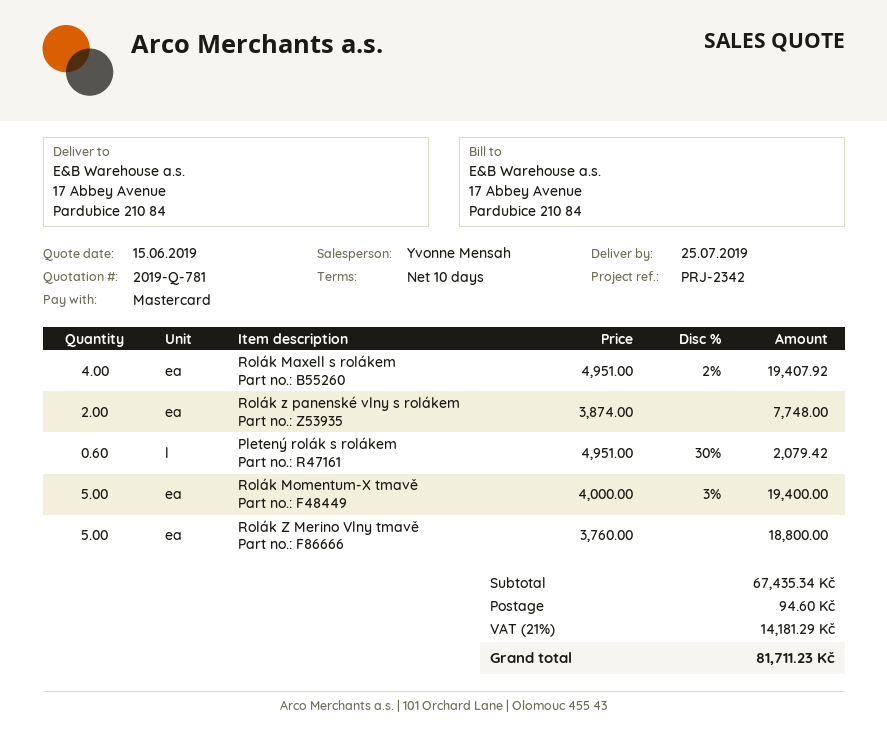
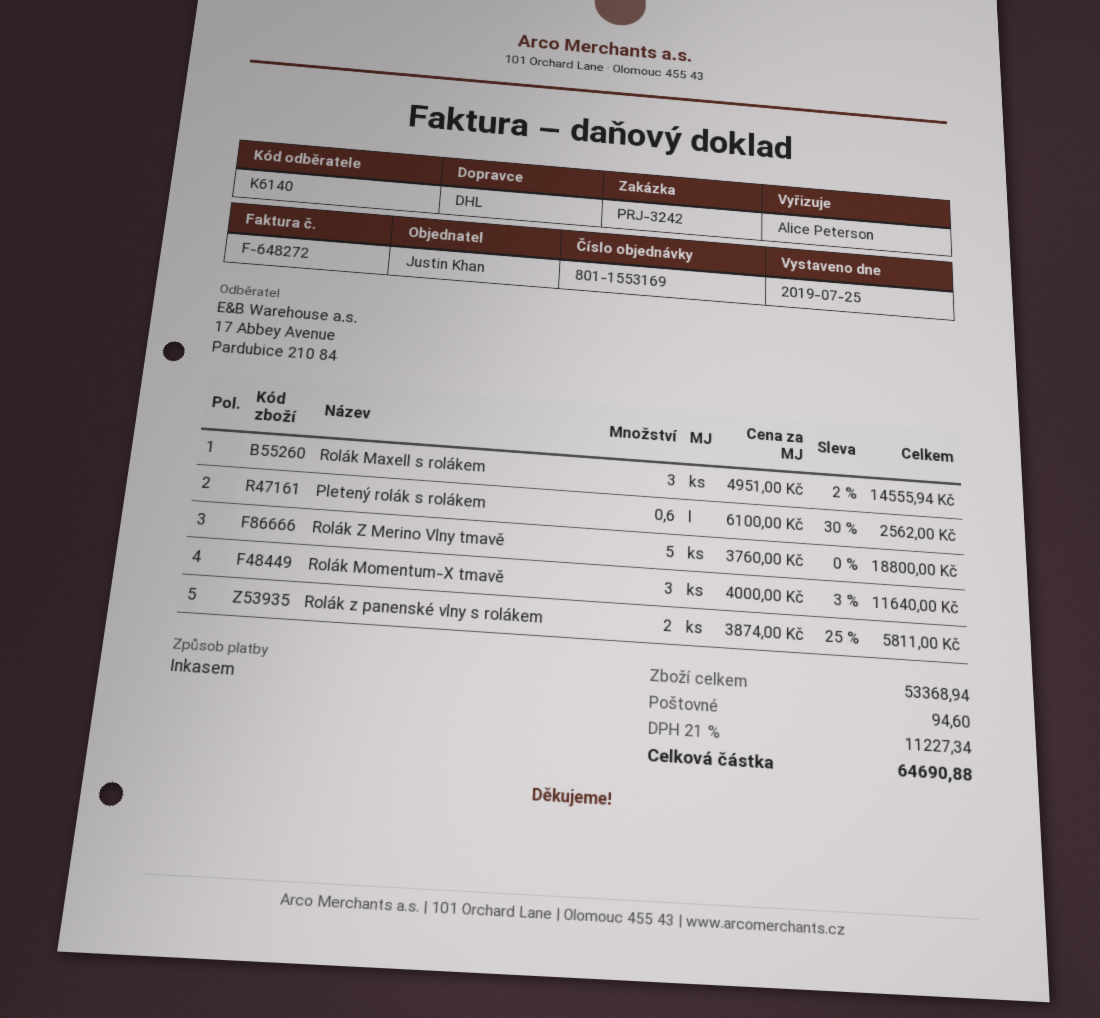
reference: PRJ-2342 -> PRJ-3242
sales rep: Yvonne Mensah -> Alice Peterson
payment method: Mastercard -> direct debit
Rolák Maxell s rolákem: 4 x 4951.00 - 2% = 19407.92 -> 3 x 4951.00 - 2% = 14555.94
Rolák z panenské vlny s rolákem: 2 x 3874.00 = 7748.00 -> 2 x 3874.00 - 25% = 5811.00
Pletený rolák s rolákem: 0.6 x 4951.00 - 30% = 2079.42 -> 0.6 x 6100.00 - 30% = 2562.00
Rolák Momentum-X tmavě: 5 x 4000.00 - 3% = 19400.00 -> 3 x 4000.00 - 3% = 11640.00
subtotal: 67435.34 -> 53368.94
tax: 21% = 14181.29 -> 21% = 11227.34
total: 81711.23 -> 64690.88

